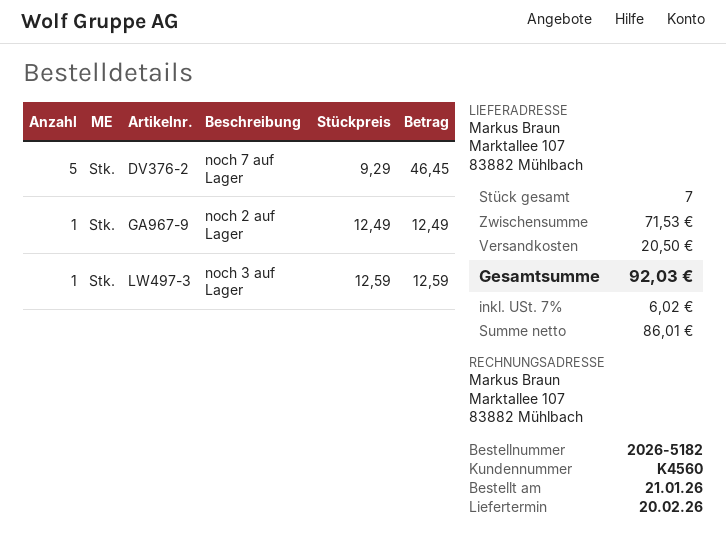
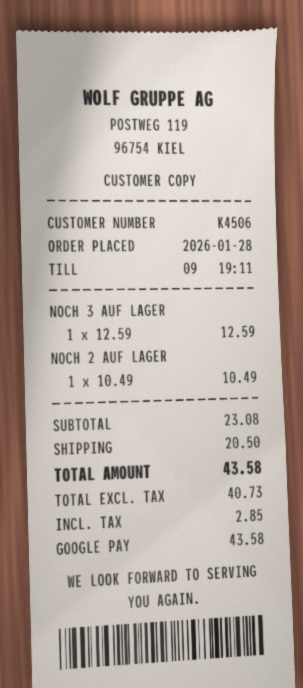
order date: 2026-01-21 -> 2026-01-28
customer number: K4560 -> K4506
noch 7 auf Lager: 5 x 9.29 = 46.45 -> none
noch 2 auf Lager: 1 x 12.49 = 12.49 -> 1 x 10.49 = 10.49
subtotal: 71.53 -> 23.08
net: 86.01 -> 40.73
tax: 6.02 -> 2.85
total: 92.03 -> 43.58

